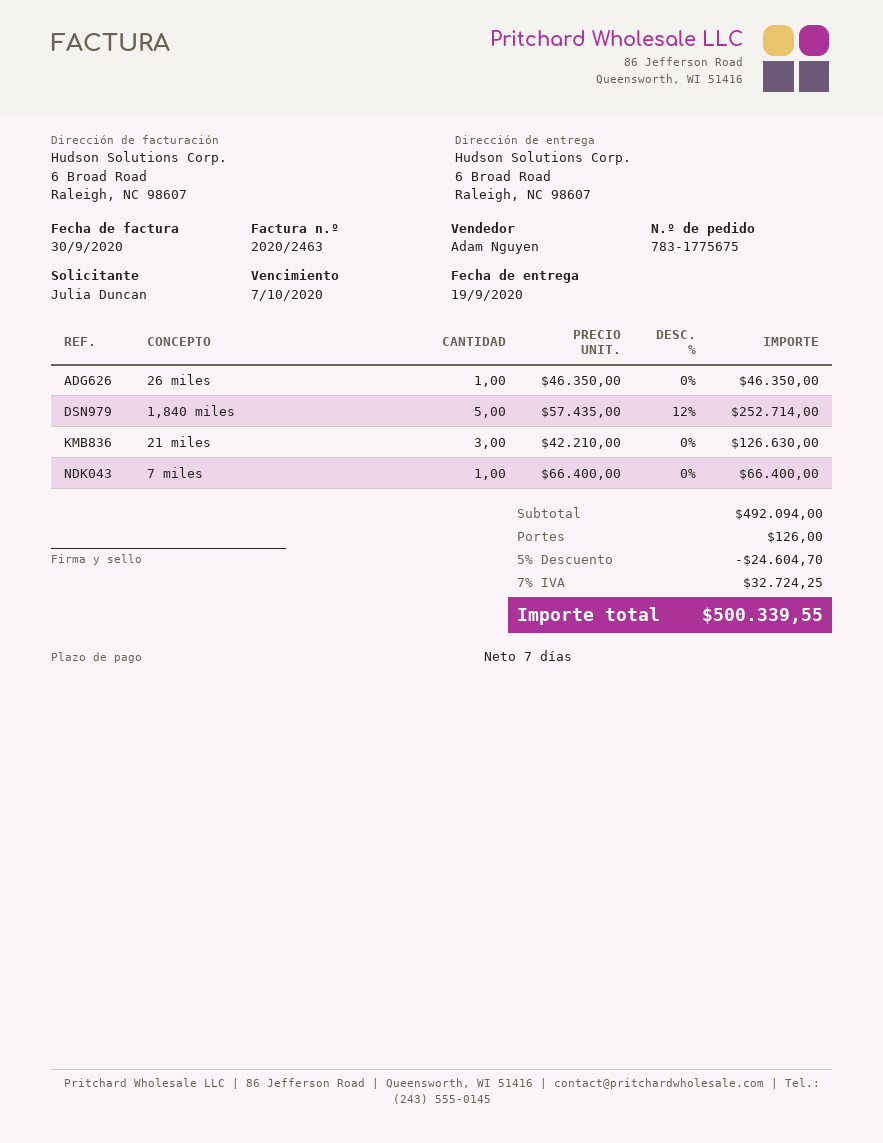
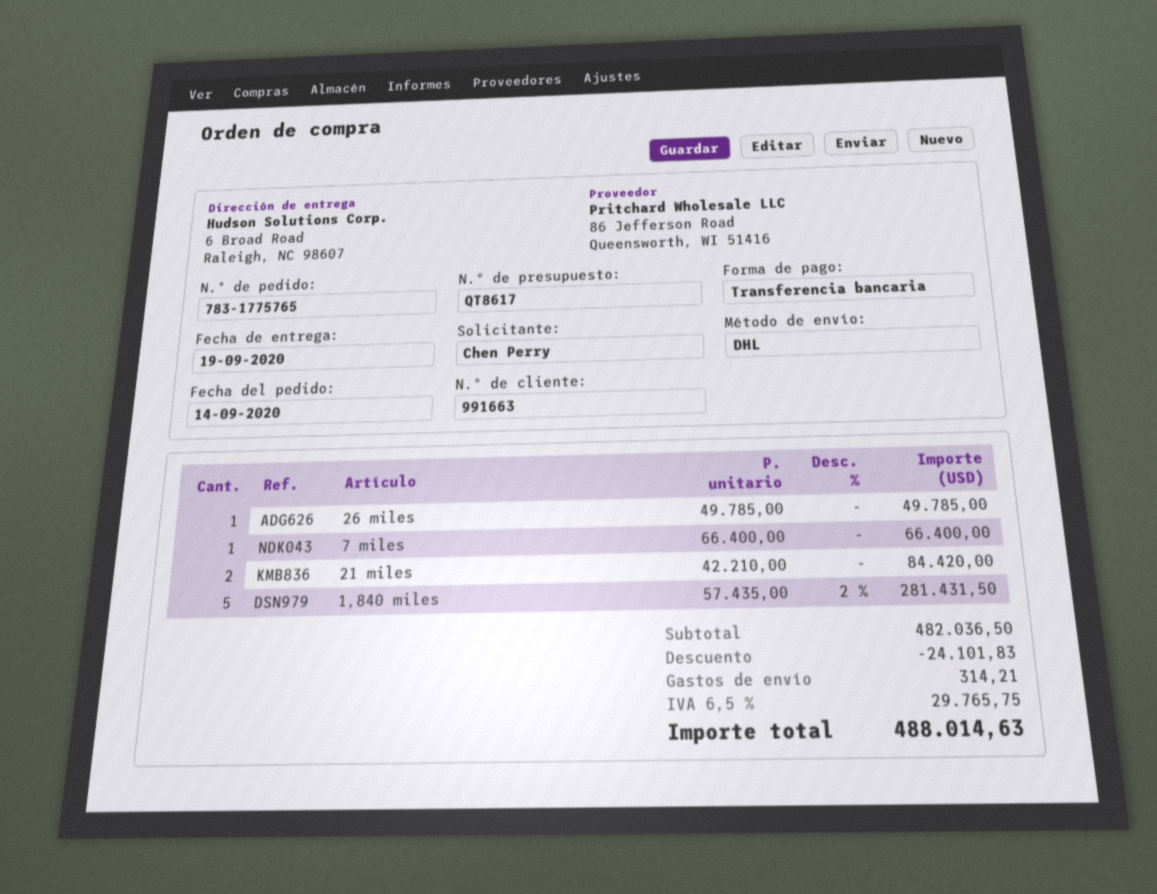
order number: 783-1775675 -> 783-1775765
ordered by: Julia Duncan -> Chen Perry
26 miles: 1 x 46350.00 = 46350.00 -> 1 x 49785.00 = 49785.00
1,840 miles: 5 x 57435.00 - 12% = 252714.00 -> 5 x 57435.00 - 2% = 281431.50
21 miles: 3 x 42210.00 = 126630.00 -> 2 x 42210.00 = 84420.00
subtotal: 492094.00 -> 482036.50
discount: 24604.70 -> 24101.83
shipping: 126.00 -> 314.21
tax: 7% = 32724.25 -> 6.5% = 29765.75
total: 500339.55 -> 488014.63

